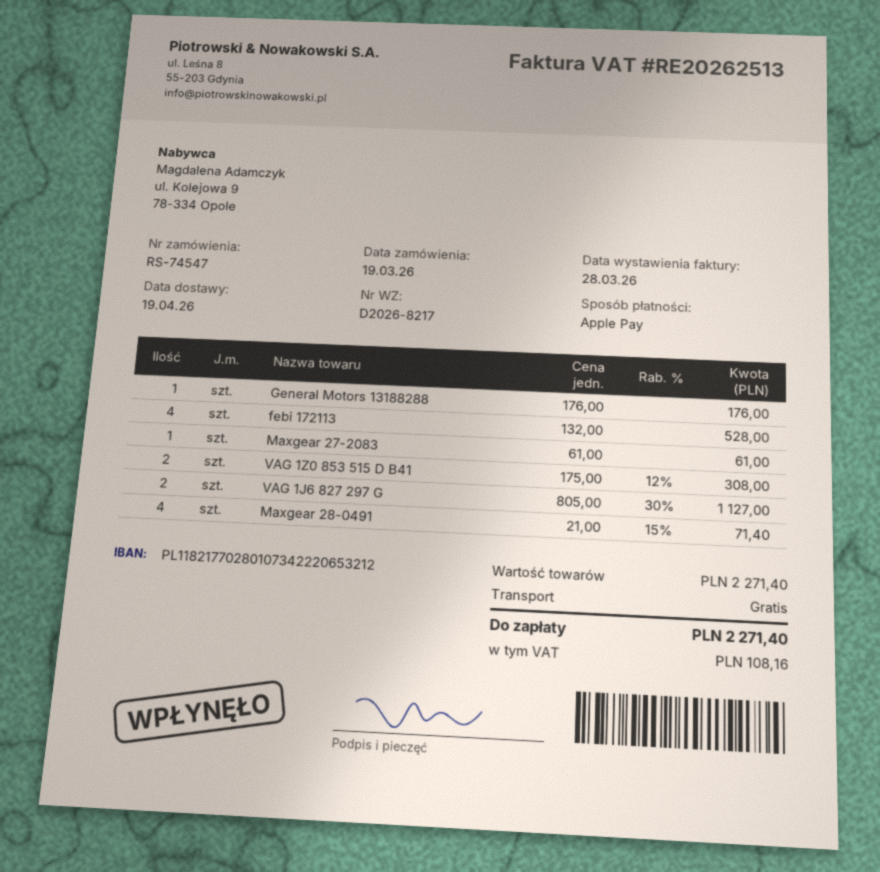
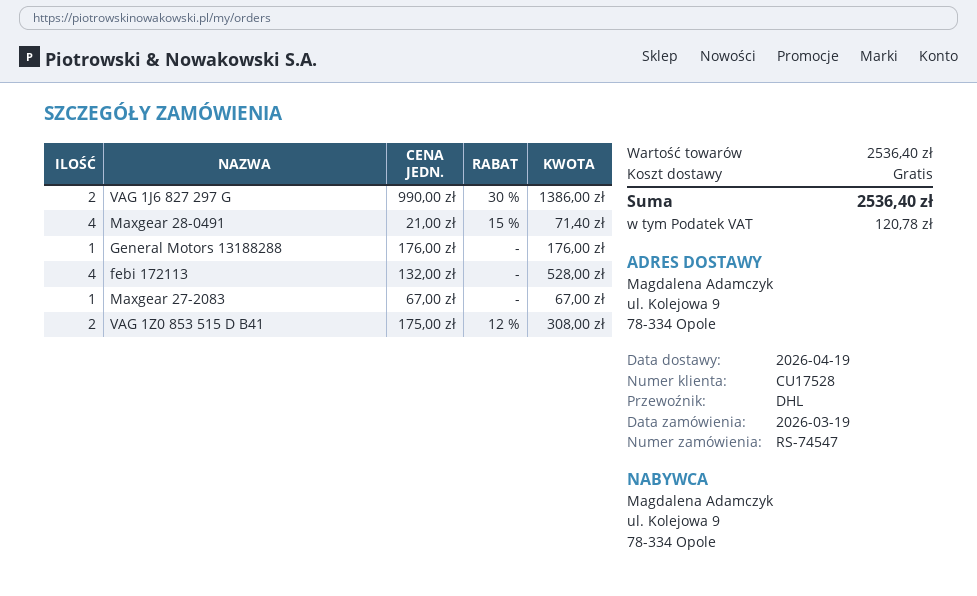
Maxgear 27-2083: 1 x 61.00 = 61.00 -> 1 x 67.00 = 67.00
VAG 1J6 827 297 G: 2 x 805.00 - 30% = 1127.00 -> 2 x 990.00 - 30% = 1386.00
subtotal: 2271.40 -> 2536.40
tax: 108.16 -> 120.78
total: 2271.40 -> 2536.40

